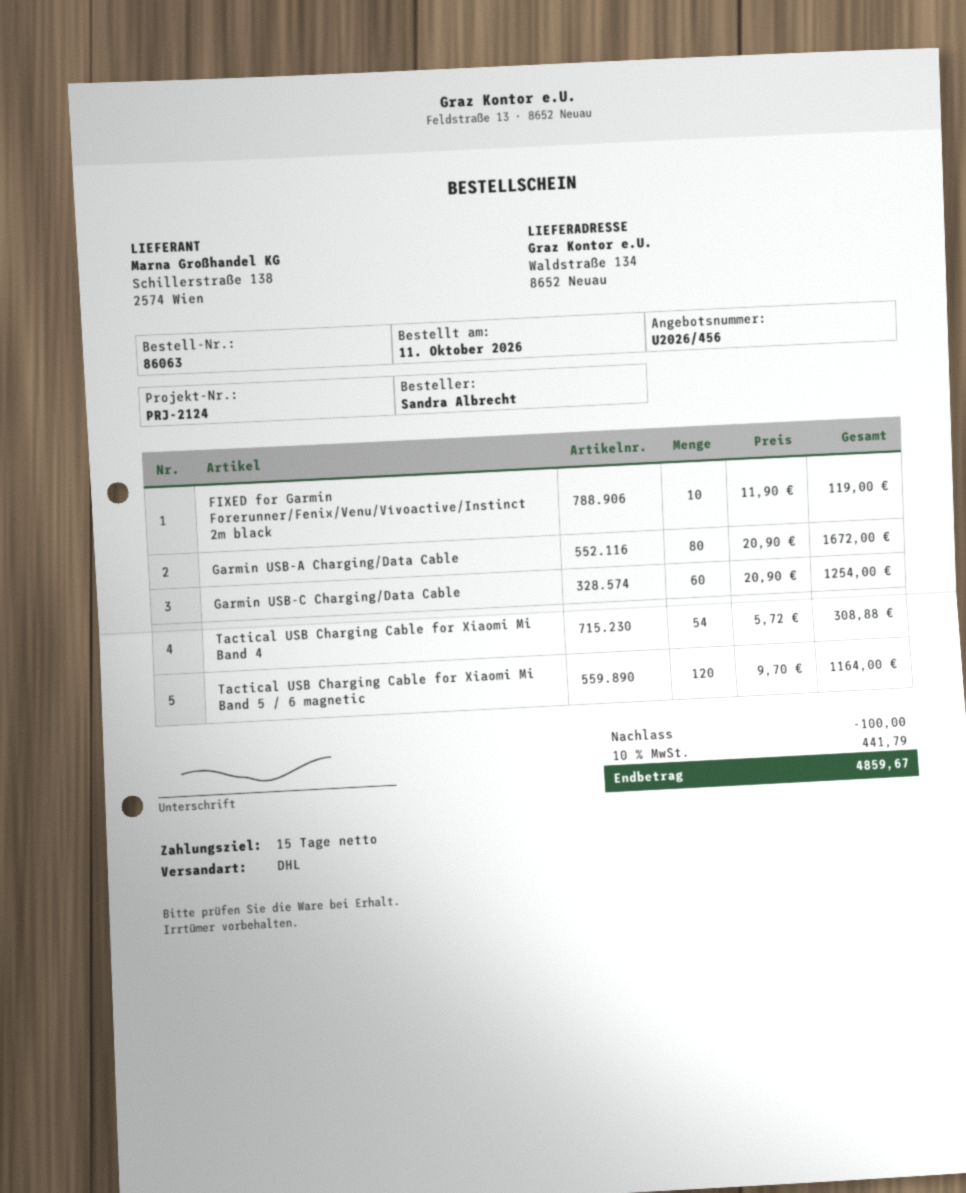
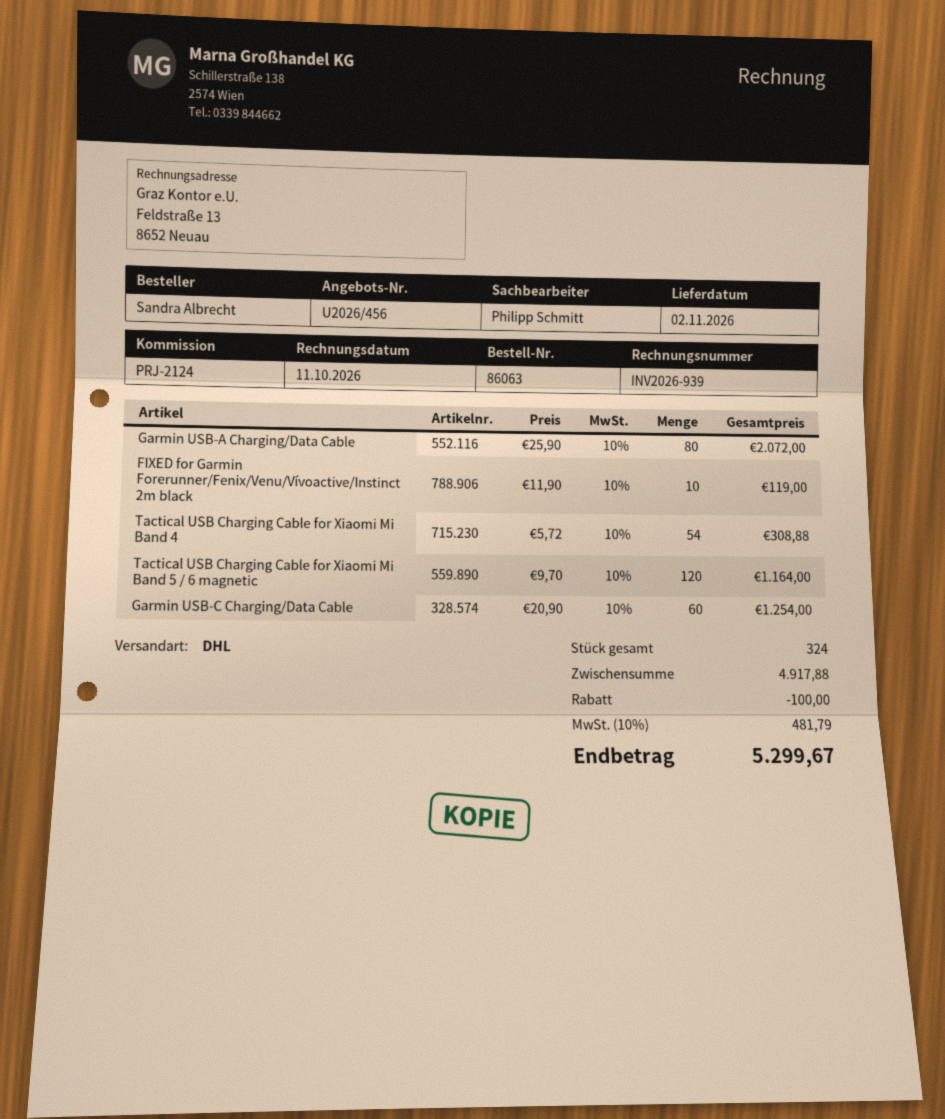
Garmin USB-A Charging/Data Cable: 80 x 20.90 = 1672.00 -> 80 x 25.90 = 2072.00
tax: 10% = 441.79 -> 10% = 481.79
total: 4859.67 -> 5299.67

